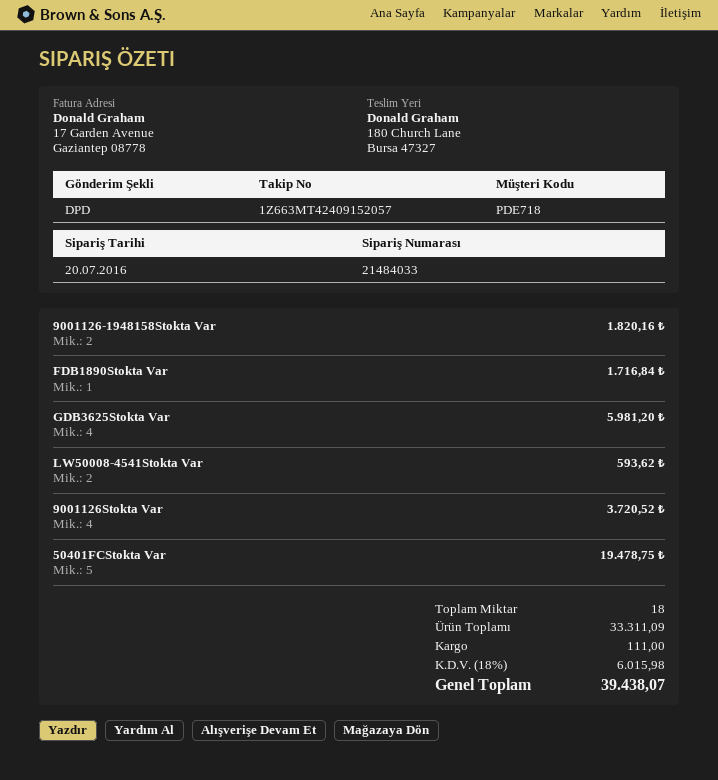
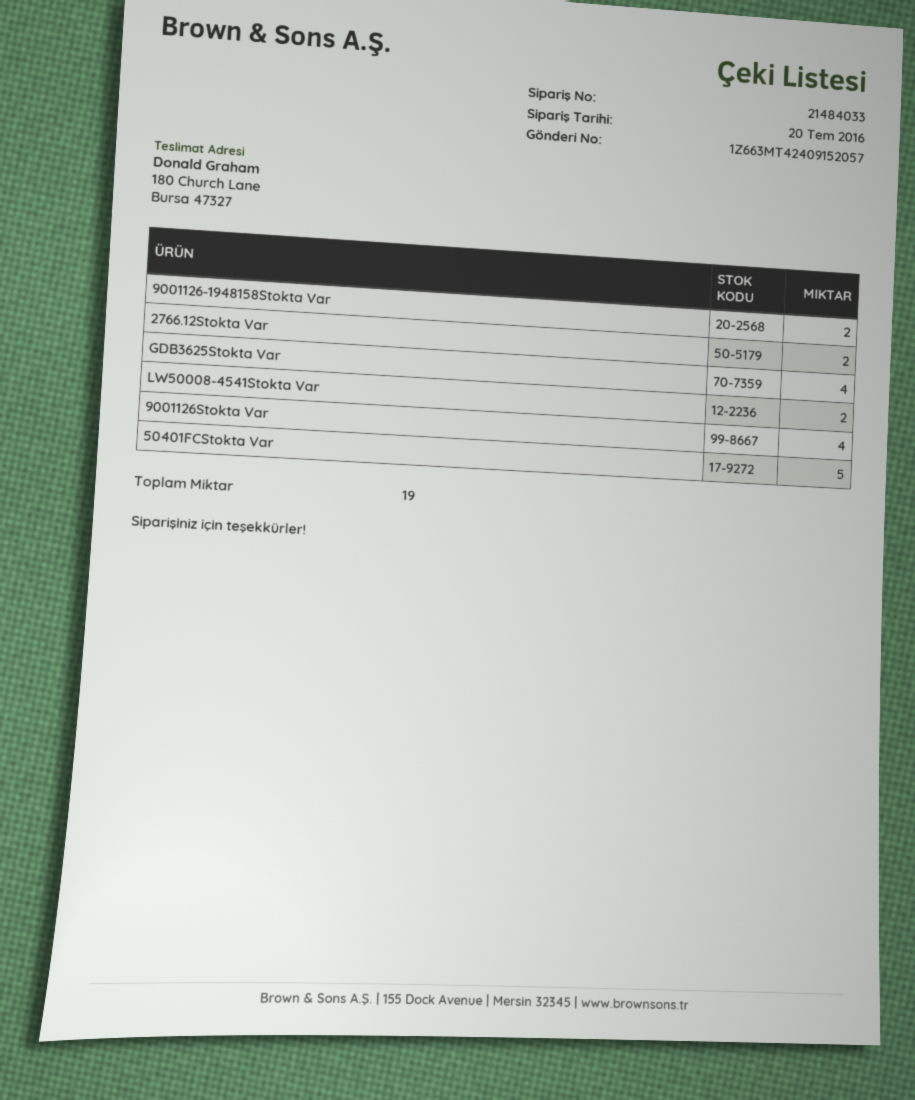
FDB1890Stokta Var: 1 -> none
2766.12Stokta Var: none -> 2
total quantity: 18 -> 19

